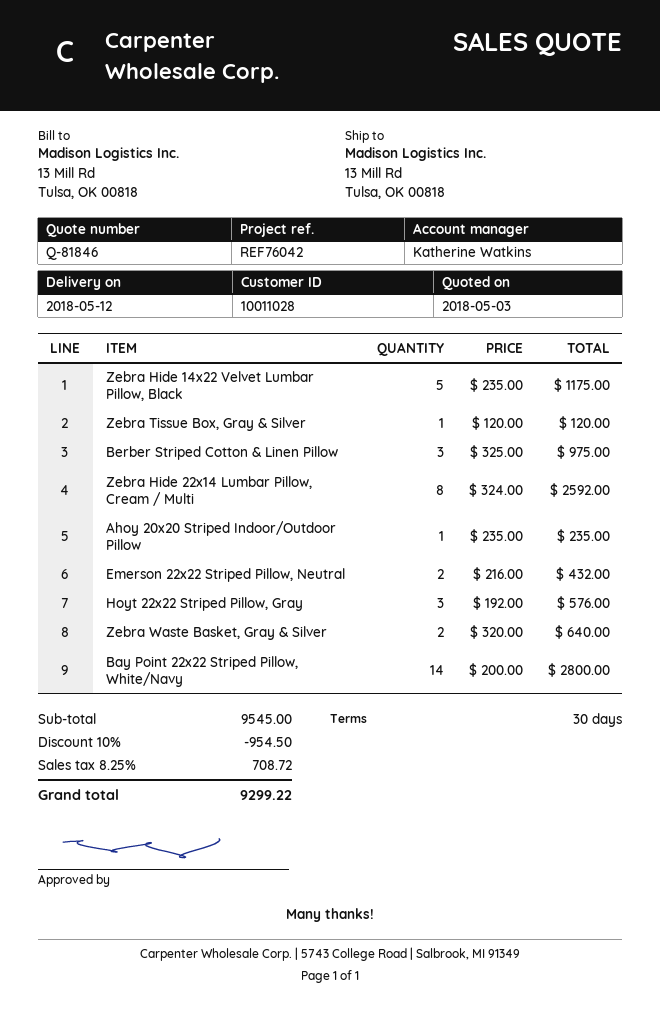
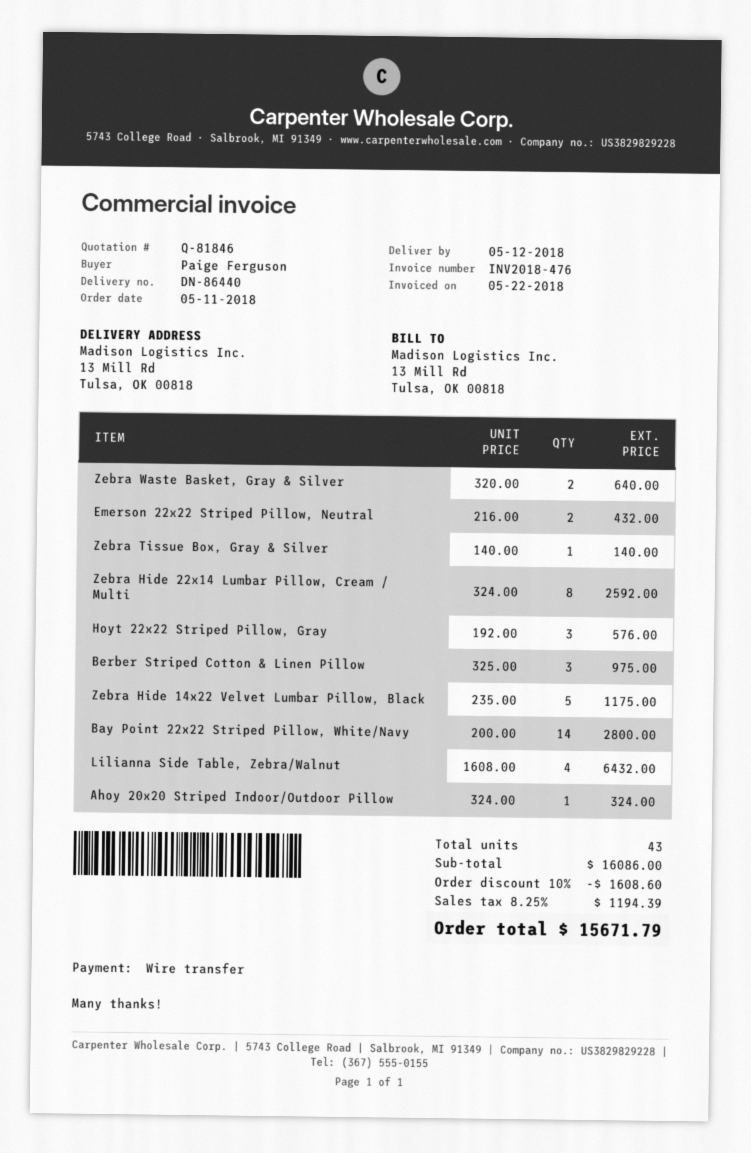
Zebra Tissue Box, Gray & Silver: 1 x 120.00 = 120.00 -> 1 x 140.00 = 140.00
Ahoy 20x20 Striped Indoor/Outdoor Pillow: 1 x 235.00 = 235.00 -> 1 x 324.00 = 324.00
Lilianna Side Table, Zebra/Walnut: none -> 4 x 1608.00 = 6432.00
subtotal: 9545.00 -> 16086.00
discount: 10% = 954.50 -> 10% = 1608.60
tax: 8.25% = 708.72 -> 8.25% = 1194.39
total: 9299.22 -> 15671.79

